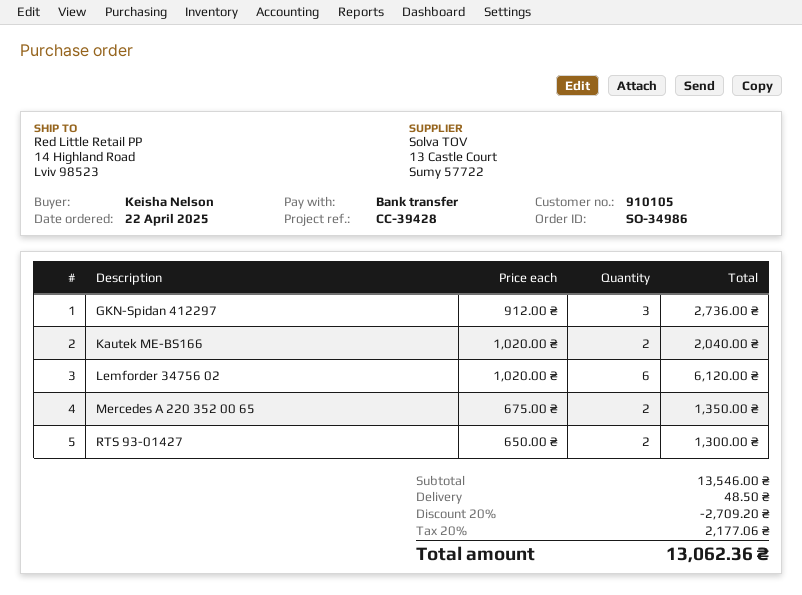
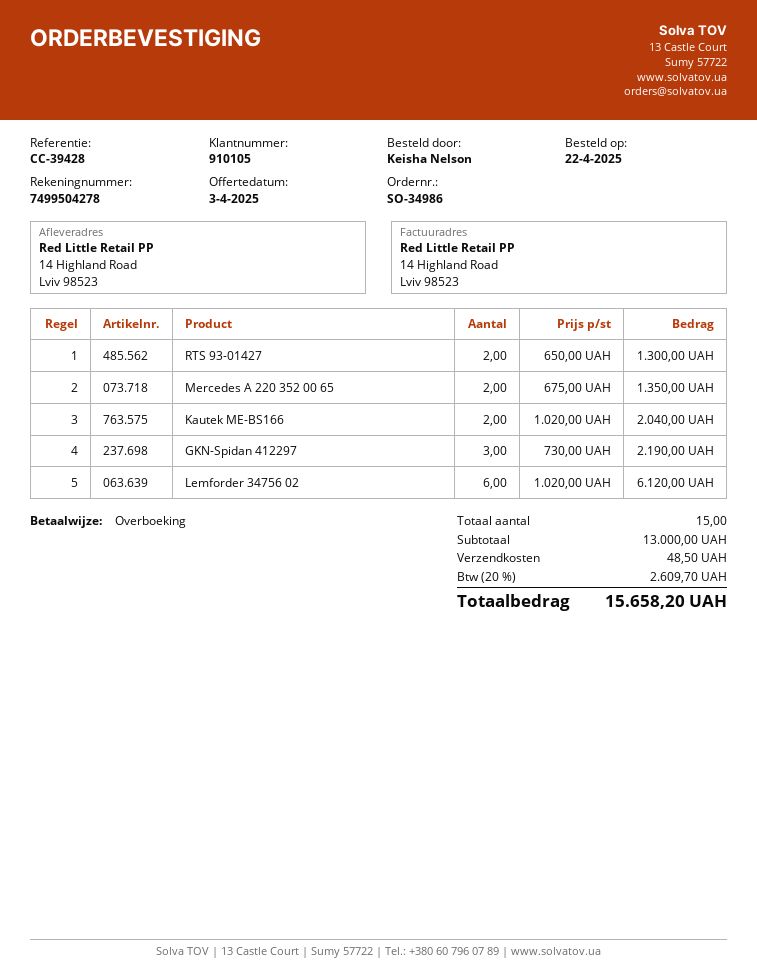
GKN-Spidan 412297: 3 x 912.00 = 2736.00 -> 3 x 730.00 = 2190.00
subtotal: 13546.00 -> 13000.00
discount: 20% = 2709.20 -> none
tax: 20% = 2177.06 -> 20% = 2609.70
total: 13062.36 -> 15658.20

